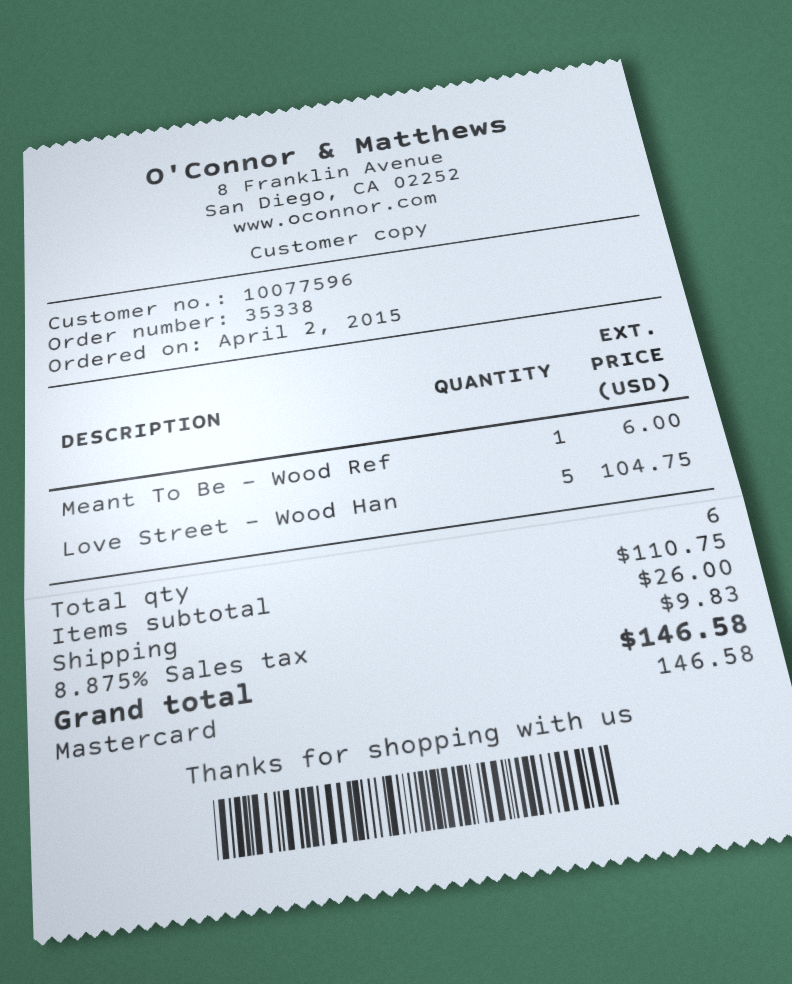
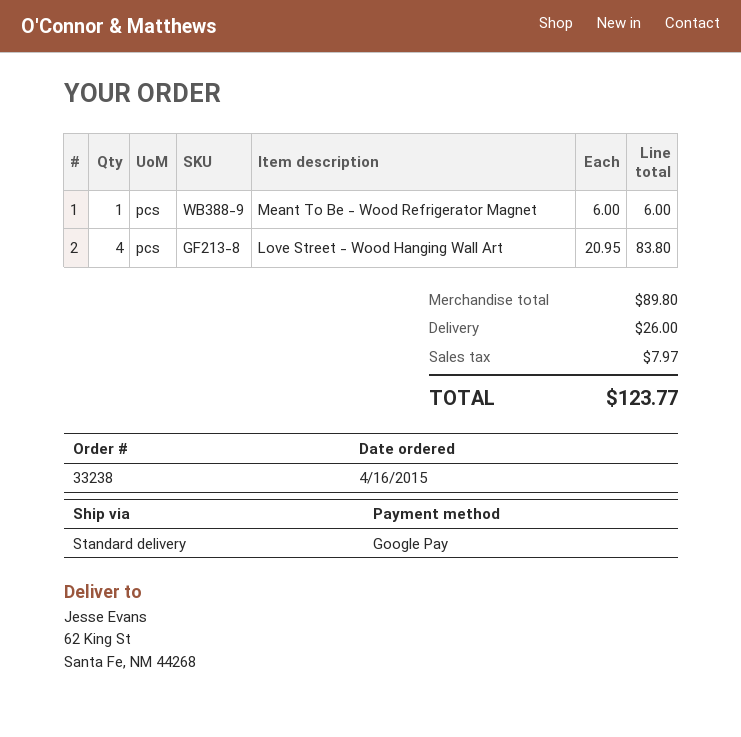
order number: 35338 -> 33238
order date: 2015-04-02 -> 2015-04-16
payment method: Mastercard -> Google Pay
Love Street - Wood Han: 5 for 104.75 -> 4 for 83.80
subtotal: 110.75 -> 89.80
tax: 9.83 -> 7.97
total: 146.58 -> 123.77

